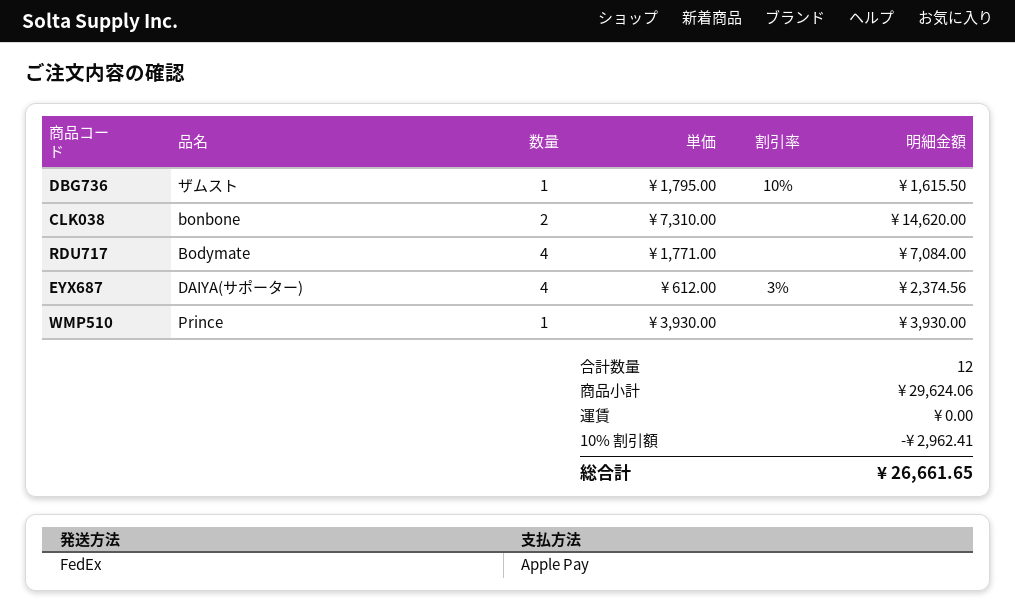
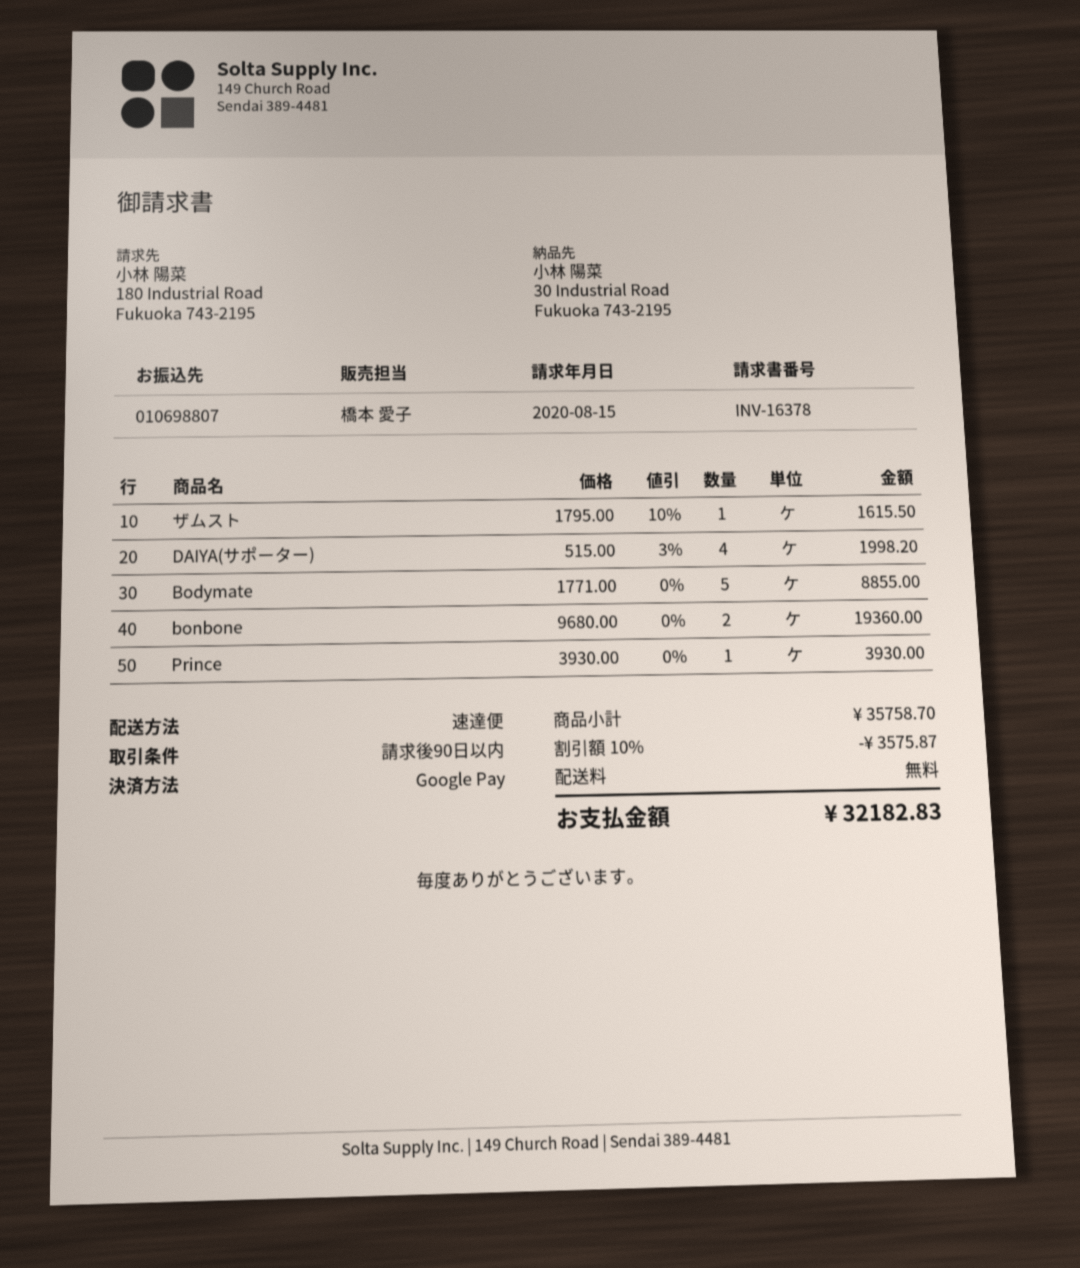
payment method: Apple Pay -> Google Pay
shipping method: FedEx -> express
bonbone: 2 x 7310.00 = 14620.00 -> 2 x 9680.00 = 19360.00
Bodymate: 4 x 1771.00 = 7084.00 -> 5 x 1771.00 = 8855.00
DAIYA(サポーター): 4 x 612.00 - 3% = 2374.56 -> 4 x 515.00 - 3% = 1998.20
subtotal: 29624.06 -> 35758.70
discount: 10% = 2962.41 -> 10% = 3575.87
total: 26661.65 -> 32182.83

